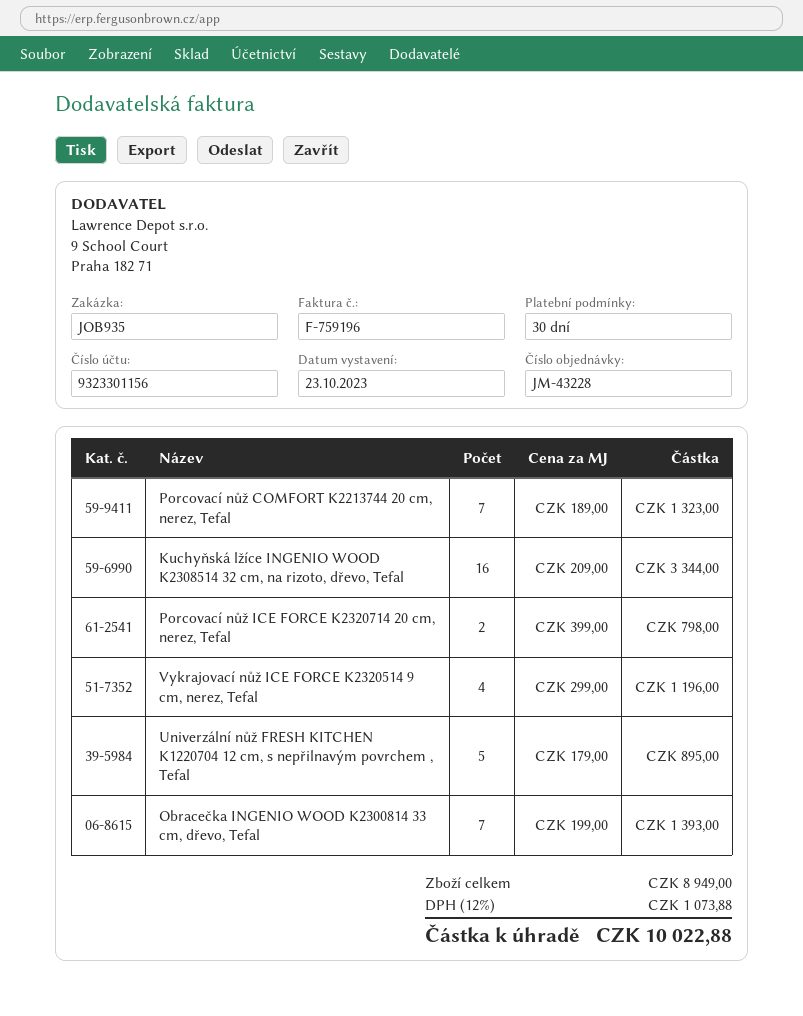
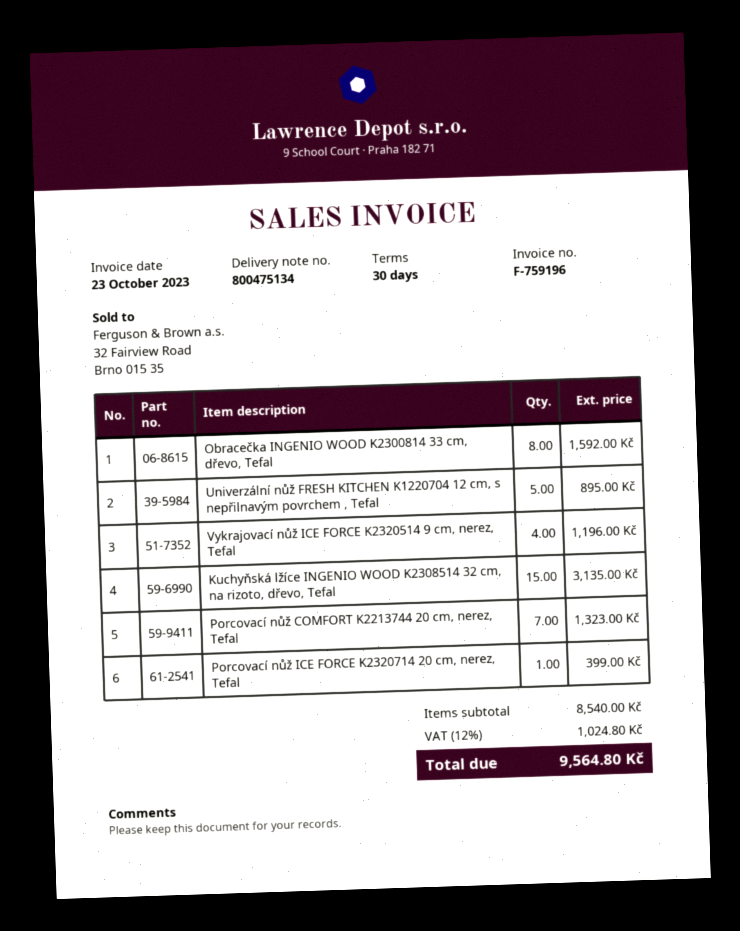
Kuchyňská lžíce INGENIO WOOD K2308514 32 cm, na rizoto, dřevo, Tefal: 16 for 3344.00 -> 15 for 3135.00
Porcovací nůž ICE FORCE K2320714 20 cm, nerez, Tefal: 2 for 798.00 -> 1 for 399.00
Obracečka INGENIO WOOD K2300814 33 cm, dřevo, Tefal: 7 for 1393.00 -> 8 for 1592.00
subtotal: 8949.00 -> 8540.00
tax: 12% = 1073.88 -> 12% = 1024.80
total: 10022.88 -> 9564.80

